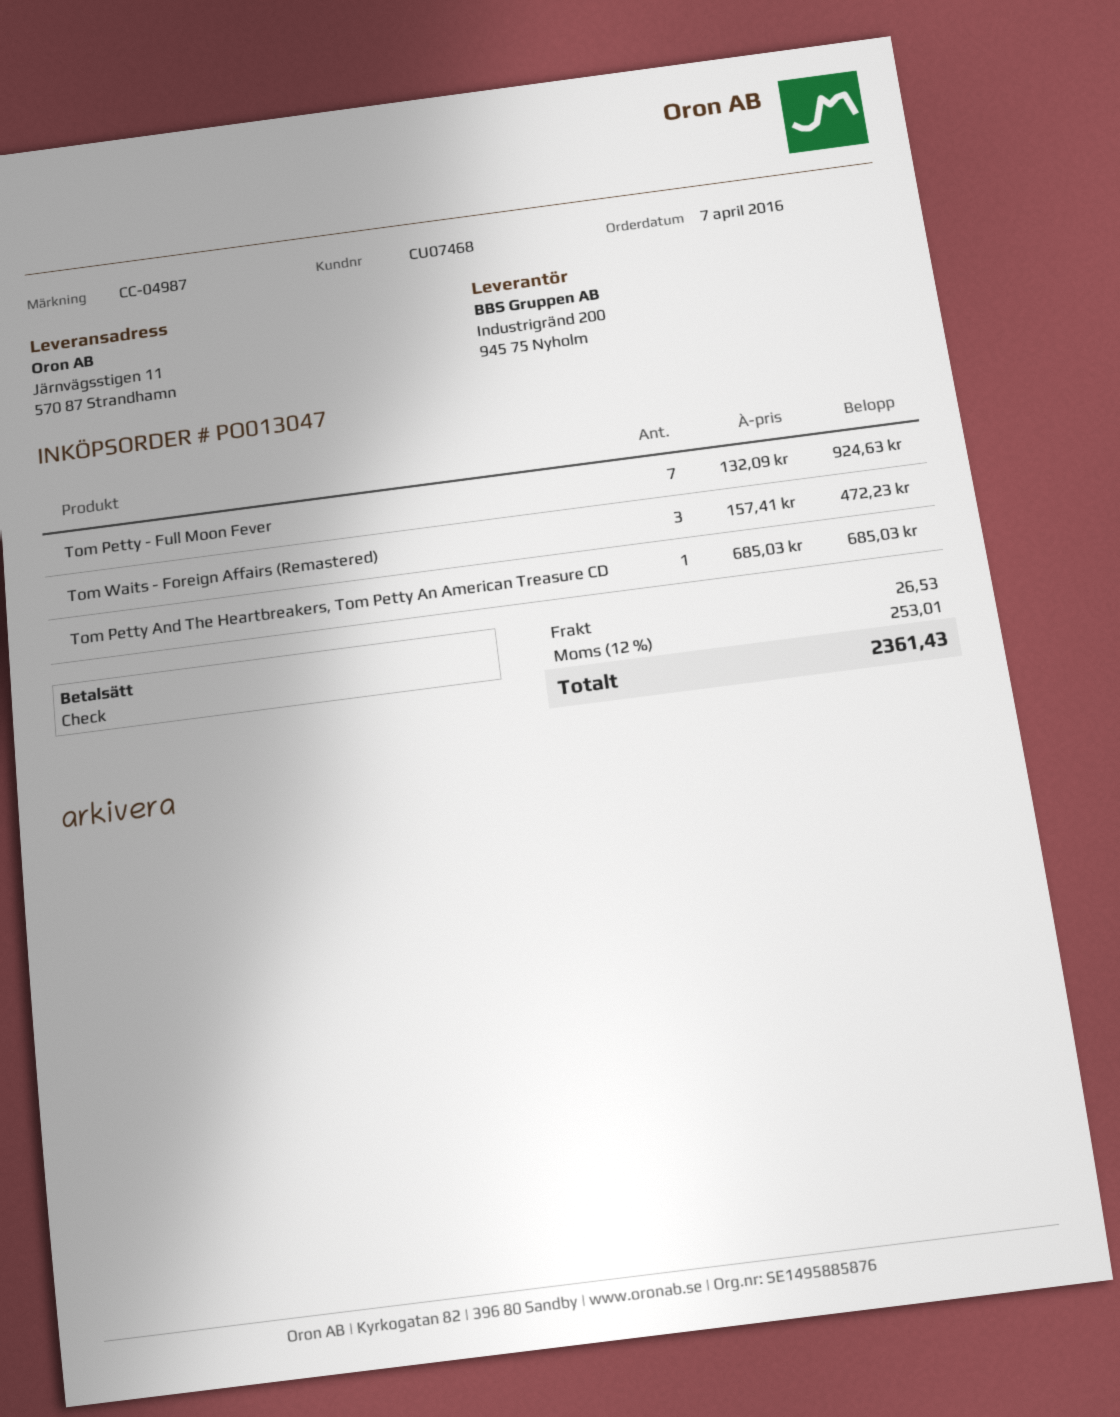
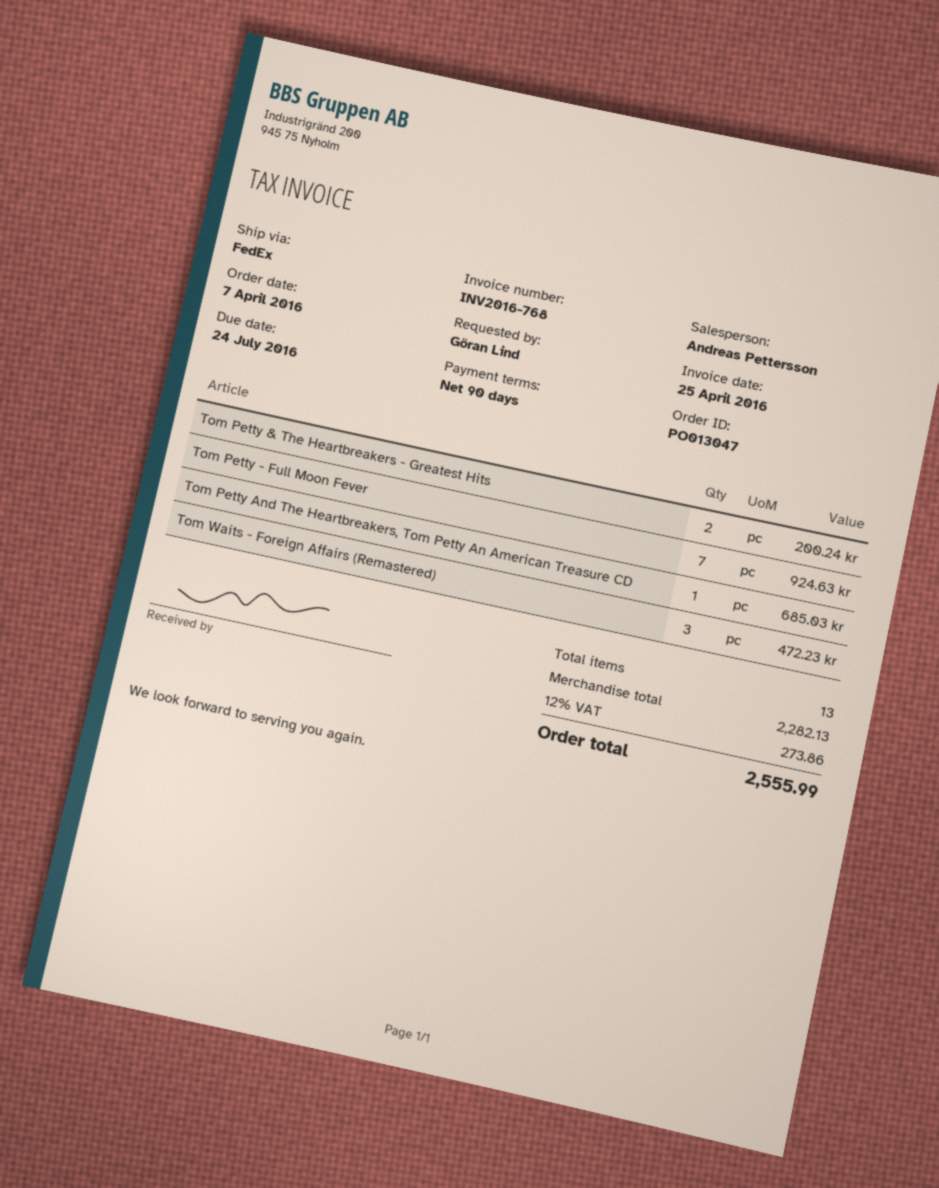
Tom Petty & The Heartbreakers - Greatest Hits: none -> 2 for 200.24
shipping: 26.53 -> none
tax: 12% = 253.01 -> 12% = 273.86
total: 2361.43 -> 2555.99

